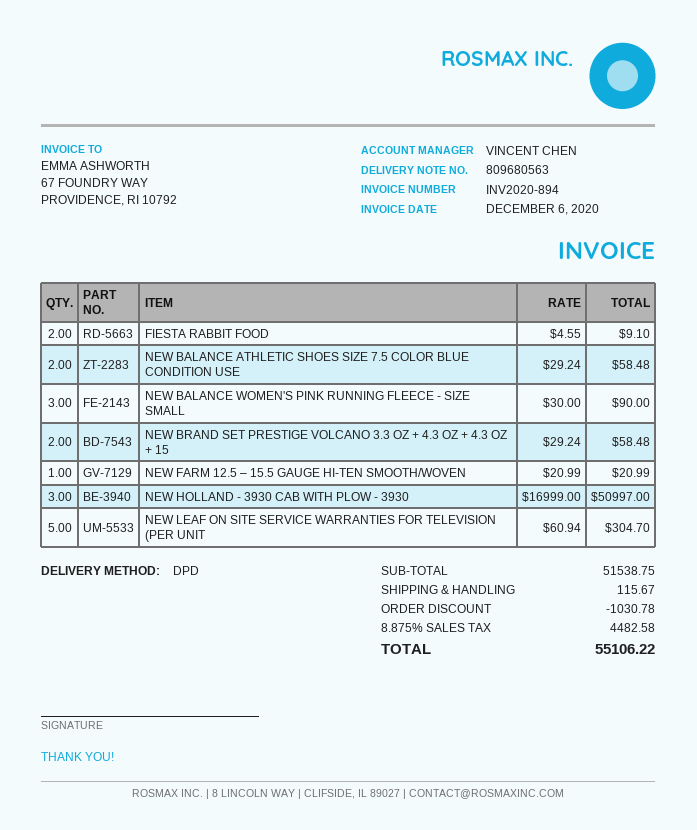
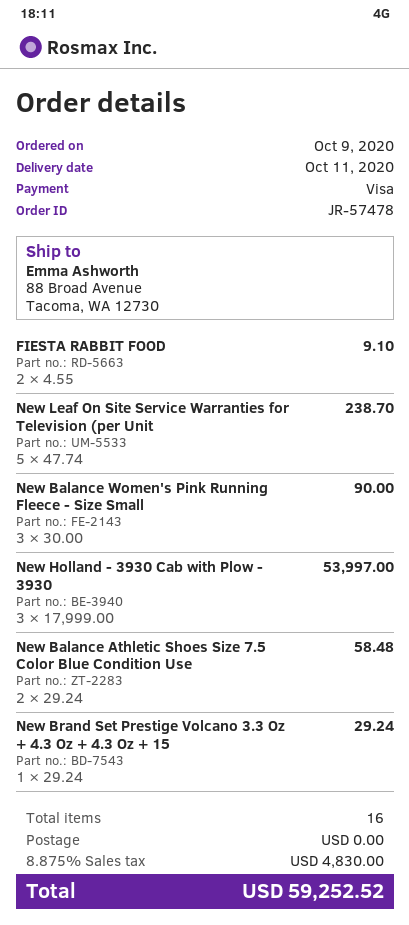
NEW BRAND SET PRESTIGE VOLCANO 3.3 OZ + 4.3 OZ + 4.3 OZ + 15: 2 x 29.24 = 58.48 -> 1 x 29.24 = 29.24
NEW FARM 12.5 – 15.5 GAUGE HI-TEN SMOOTH/WOVEN: 1 x 20.99 = 20.99 -> none
NEW HOLLAND - 3930 CAB WITH PLOW - 3930: 3 x 16999.00 = 50997.00 -> 3 x 17999.00 = 53997.00
NEW LEAF ON SITE SERVICE WARRANTIES FOR TELEVISION (PER UNIT: 5 x 60.94 = 304.70 -> 5 x 47.74 = 238.70
discount: 1030.78 -> none
shipping: 115.67 -> 0.00
tax: 8.875% = 4482.58 -> 8.875% = 4830.00
total: 55106.22 -> 59252.52

